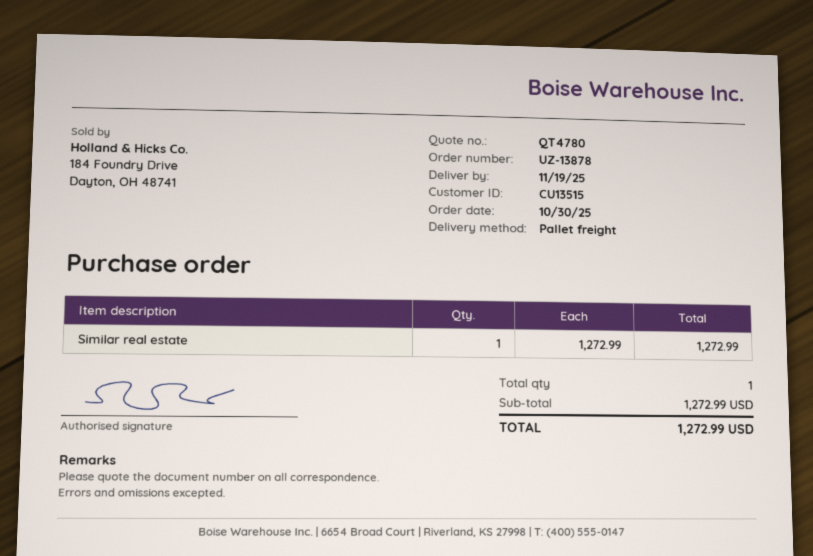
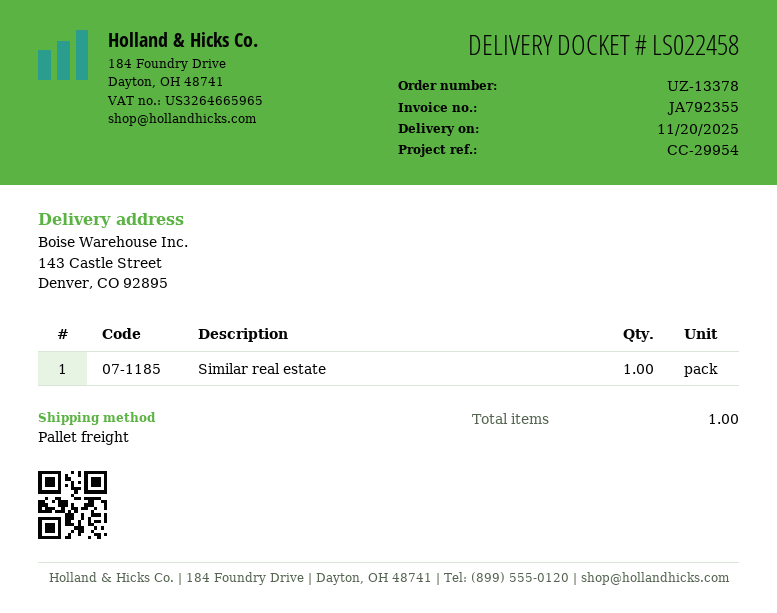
order number: UZ-13878 -> UZ-13378
delivery date: 2025-11-19 -> 2025-11-20

